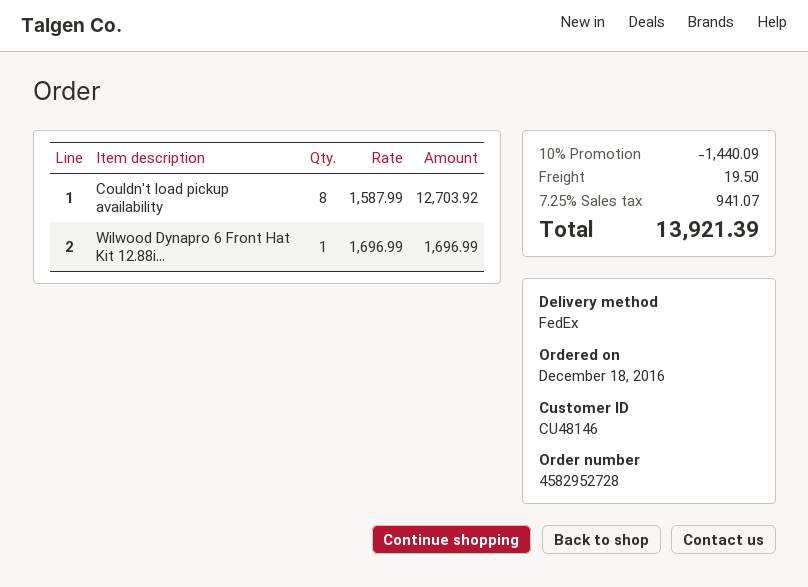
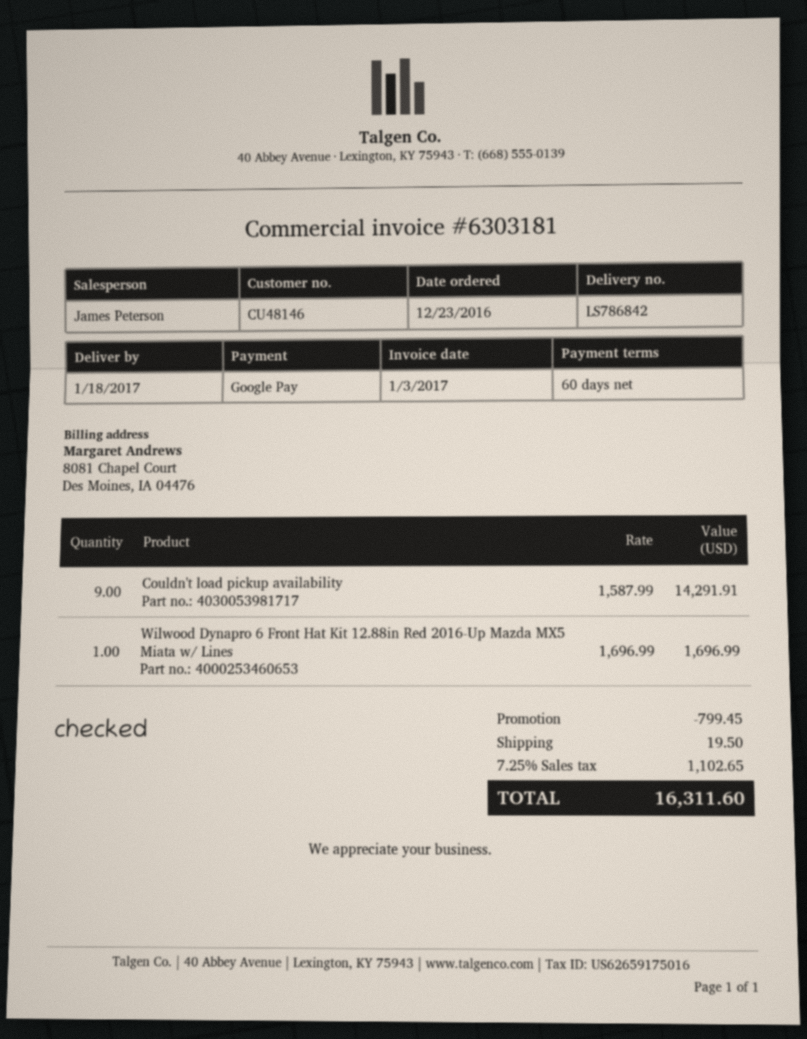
order date: 2016-12-18 -> 2016-12-23
Couldn't load pickup availability: 8 x 1587.99 = 12703.92 -> 9 x 1587.99 = 14291.91
discount: 1440.09 -> 799.45
tax: 7.25% = 941.07 -> 7.25% = 1102.65
total: 13921.39 -> 16311.60

